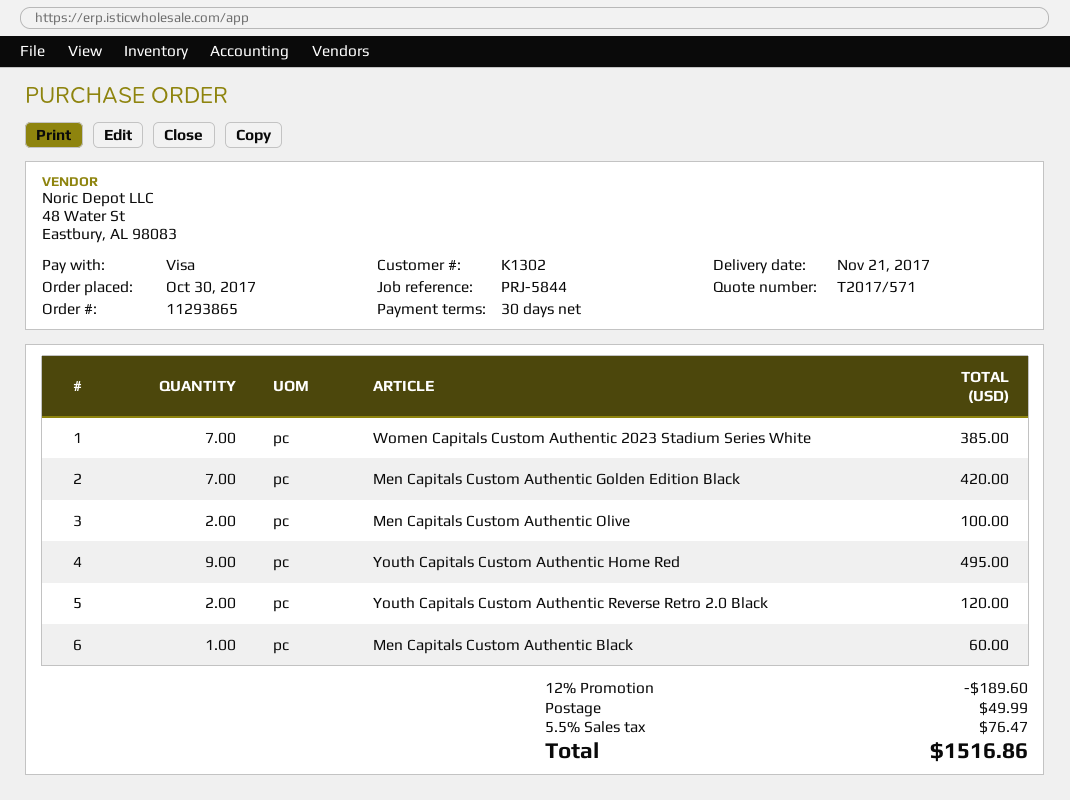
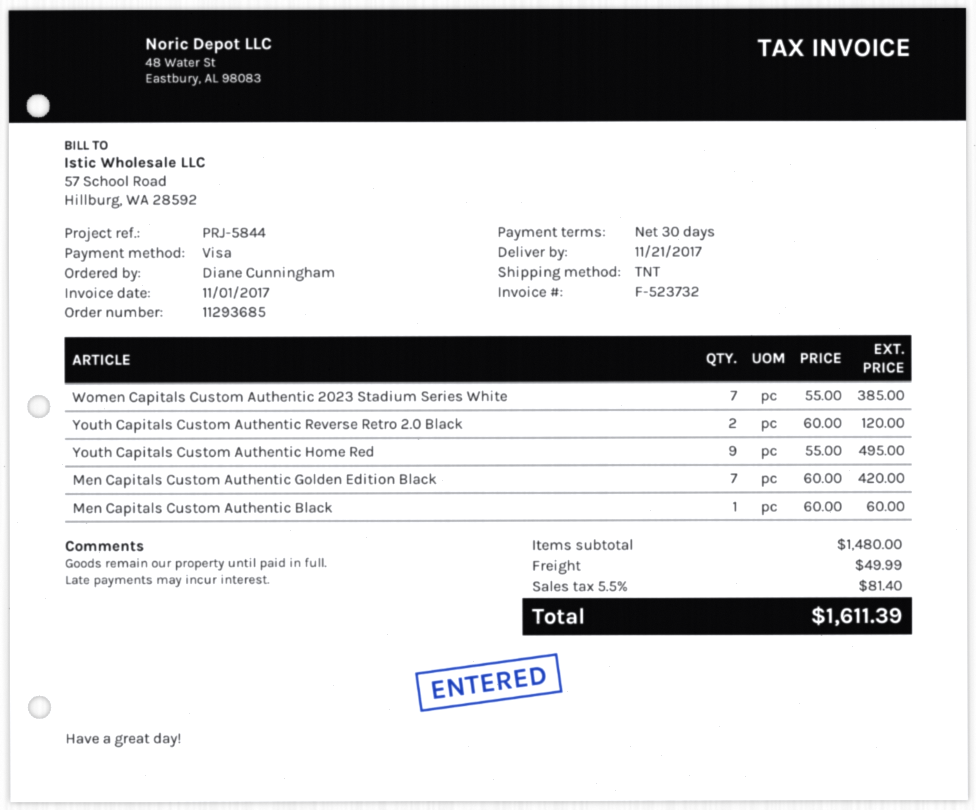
order number: 11293865 -> 11293685
Men Capitals Custom Authentic Olive: 2 for 100.00 -> none
discount: 12% = 189.60 -> none
tax: 5.5% = 76.47 -> 5.5% = 81.40
total: 1516.86 -> 1611.39

